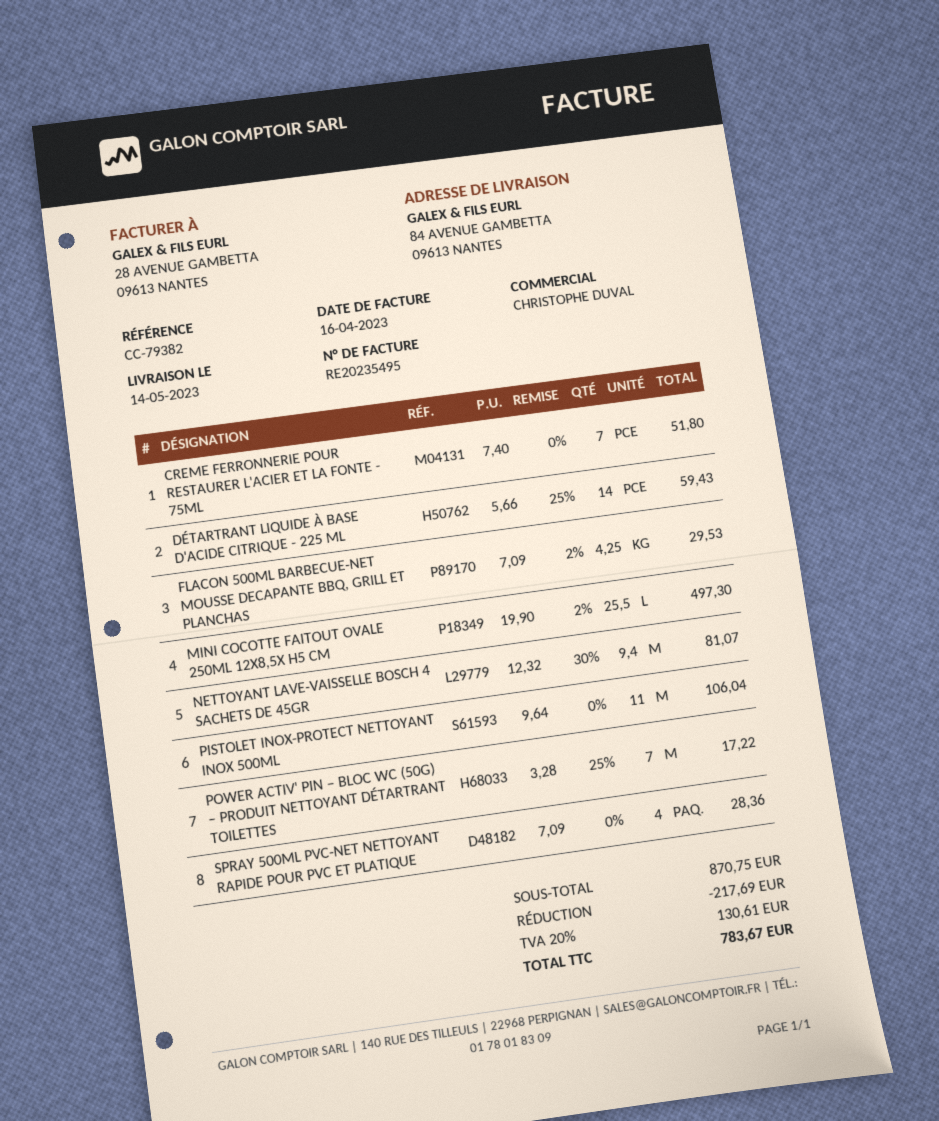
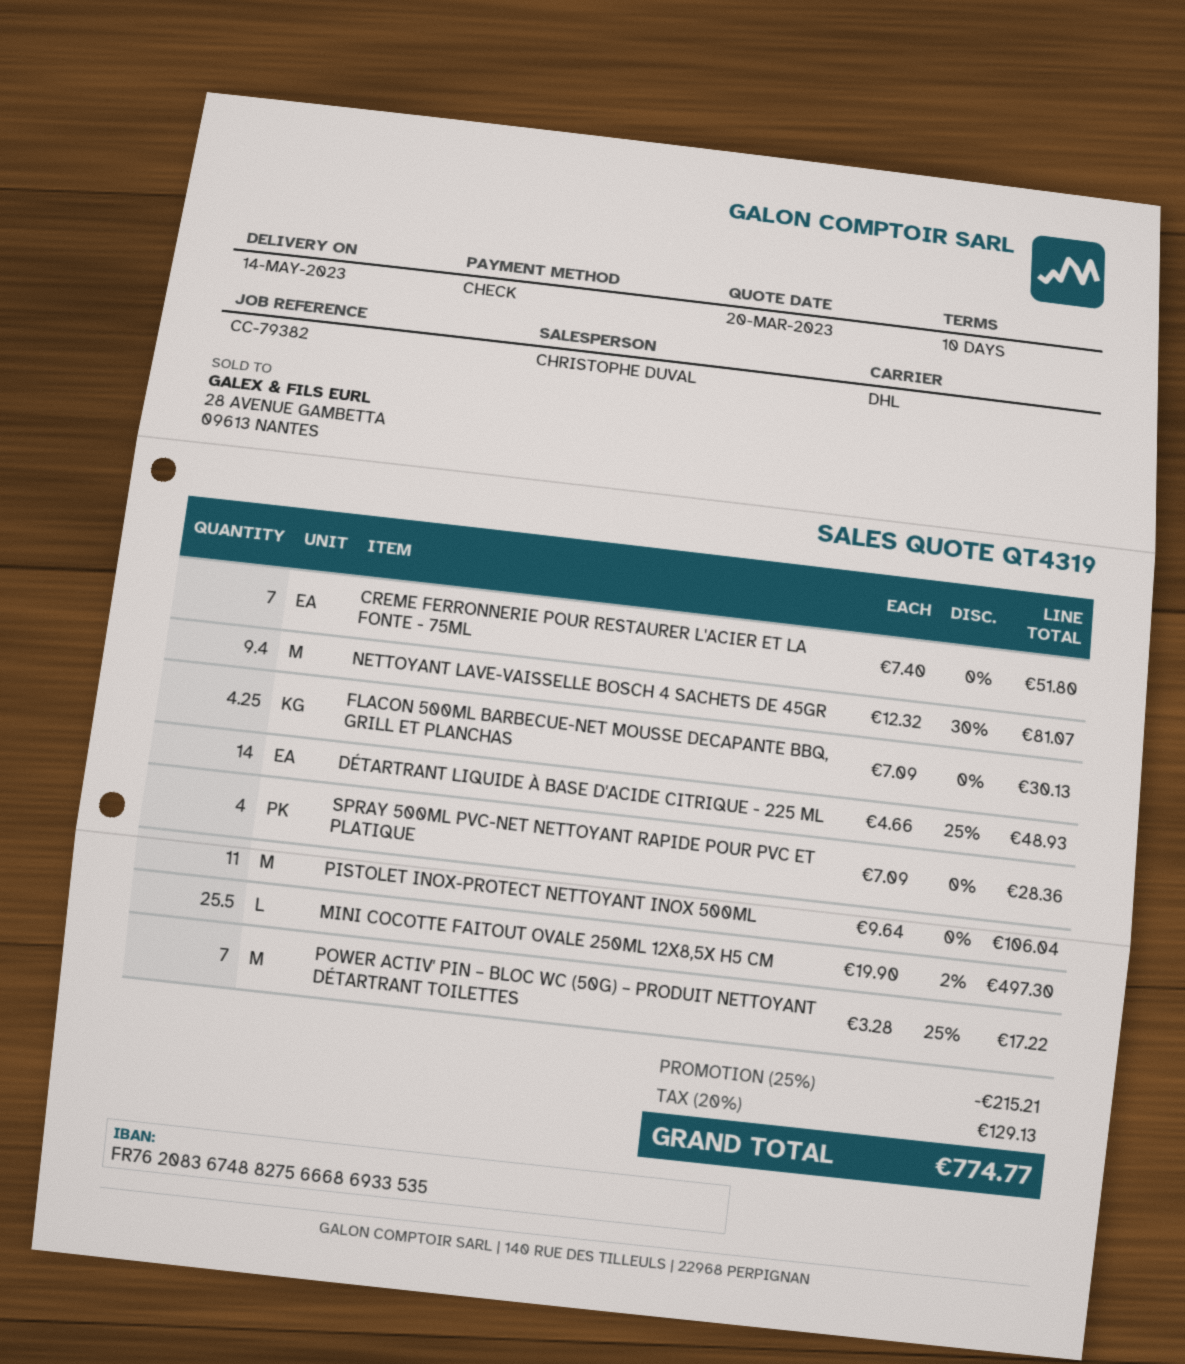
DÉTARTRANT LIQUIDE À BASE D'ACIDE CITRIQUE - 225 ML: 14 x 5.66 - 25% = 59.43 -> 14 x 4.66 - 25% = 48.93
FLACON 500ML BARBECUE-NET MOUSSE DECAPANTE BBQ, GRILL ET PLANCHAS: 4.25 x 7.09 - 2% = 29.53 -> 4.25 x 7.09 = 30.13
discount: 217.69 -> 215.21
tax: 20% = 130.61 -> 20% = 129.13
total: 783.67 -> 774.77

